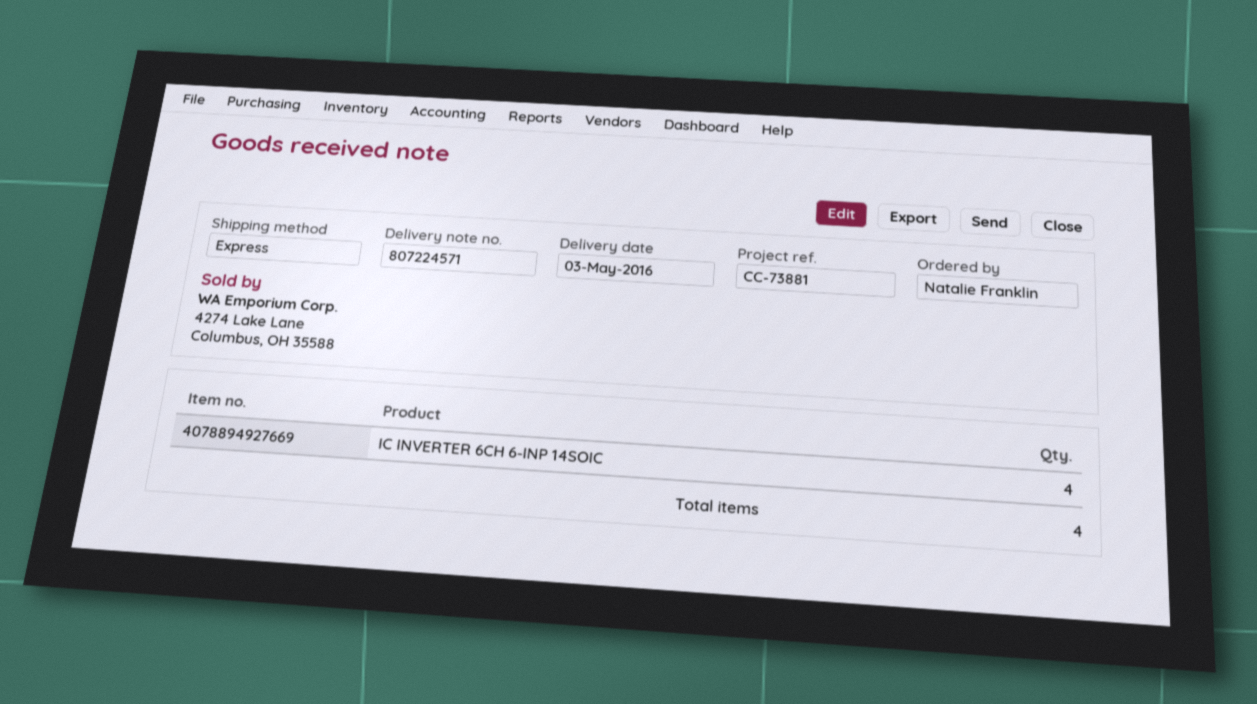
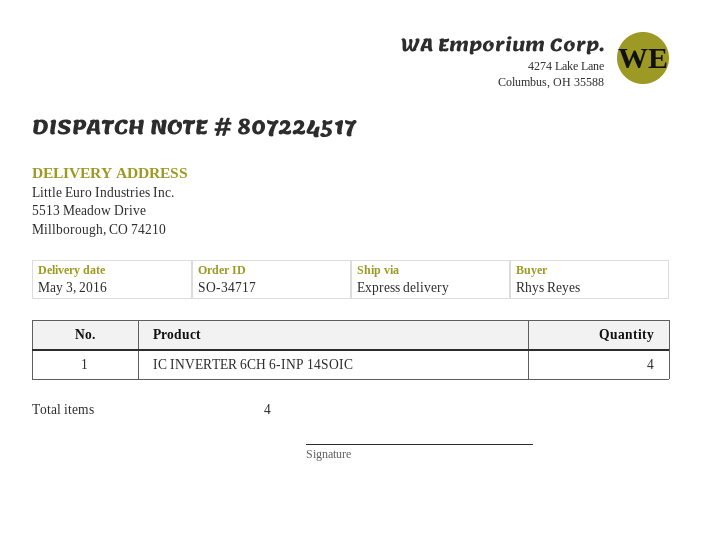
delivery note number: 807224571 -> 807224517
ordered by: Natalie Franklin -> Rhys Reyes

